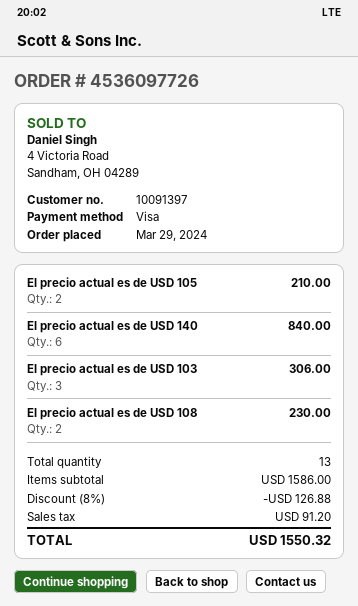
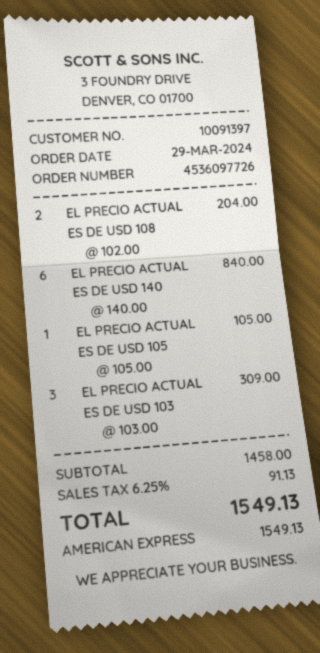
payment method: Visa -> American Express
El precio actual es de USD 105: 2 for 210.00 -> 1 for 105.00
El precio actual es de USD 103: 3 for 306.00 -> 3 for 309.00
El precio actual es de USD 108: 2 for 230.00 -> 2 for 204.00
subtotal: 1586.00 -> 1458.00
discount: 8% = 126.88 -> none
tax: 91.20 -> 91.13
total: 1550.32 -> 1549.13

